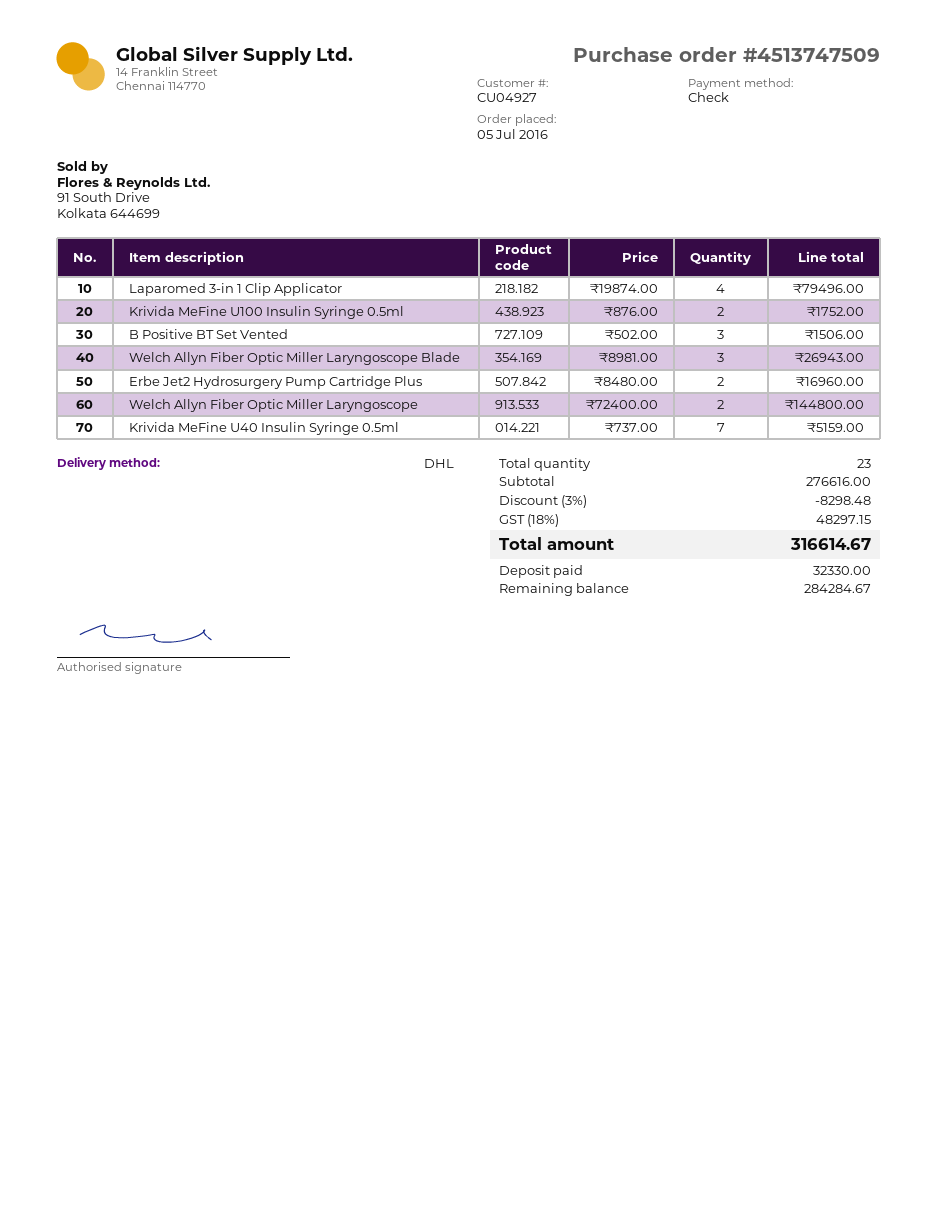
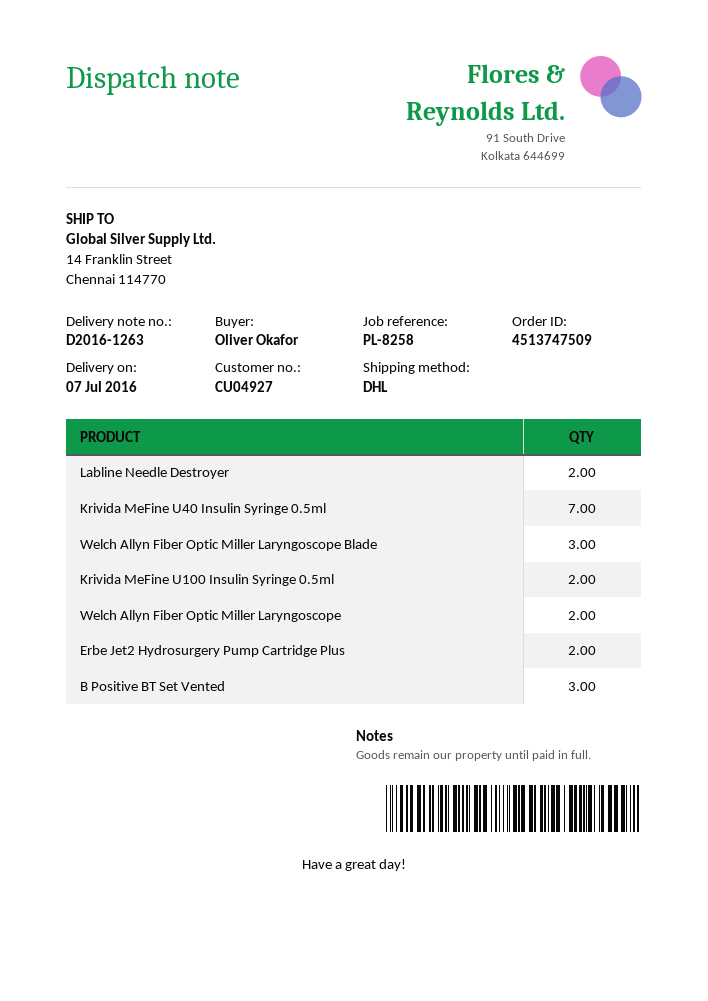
Laparomed 3-in 1 Clip Applicator: 4 -> none
Labline Needle Destroyer: none -> 2

